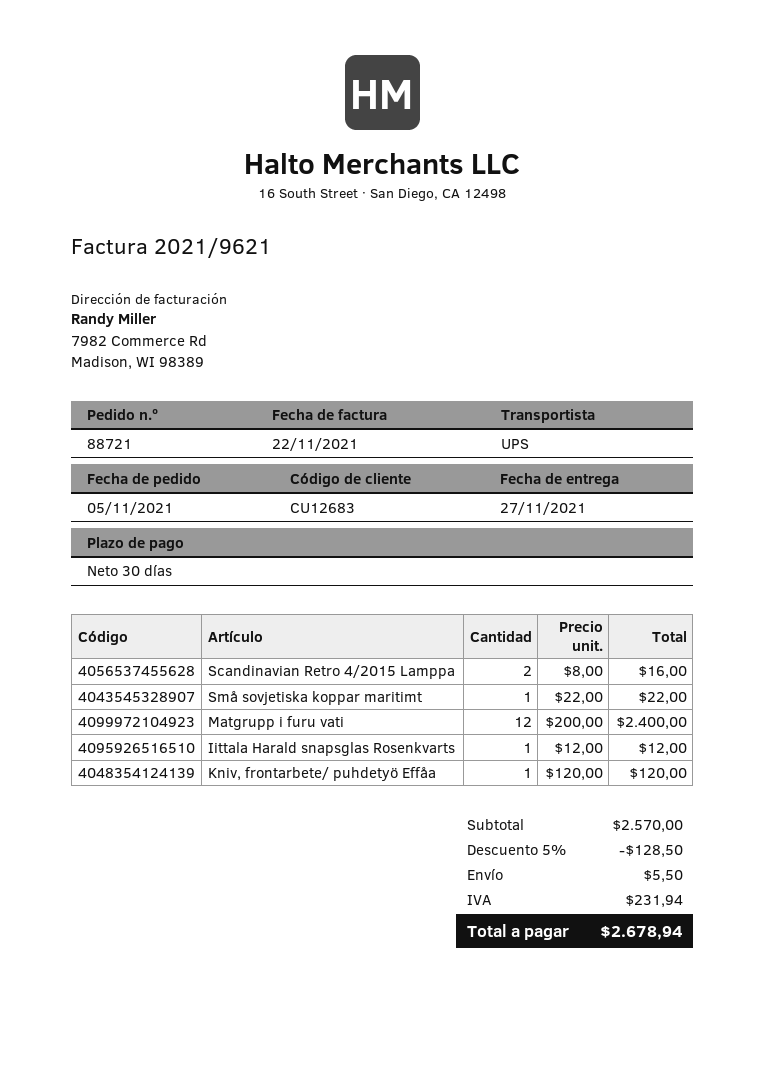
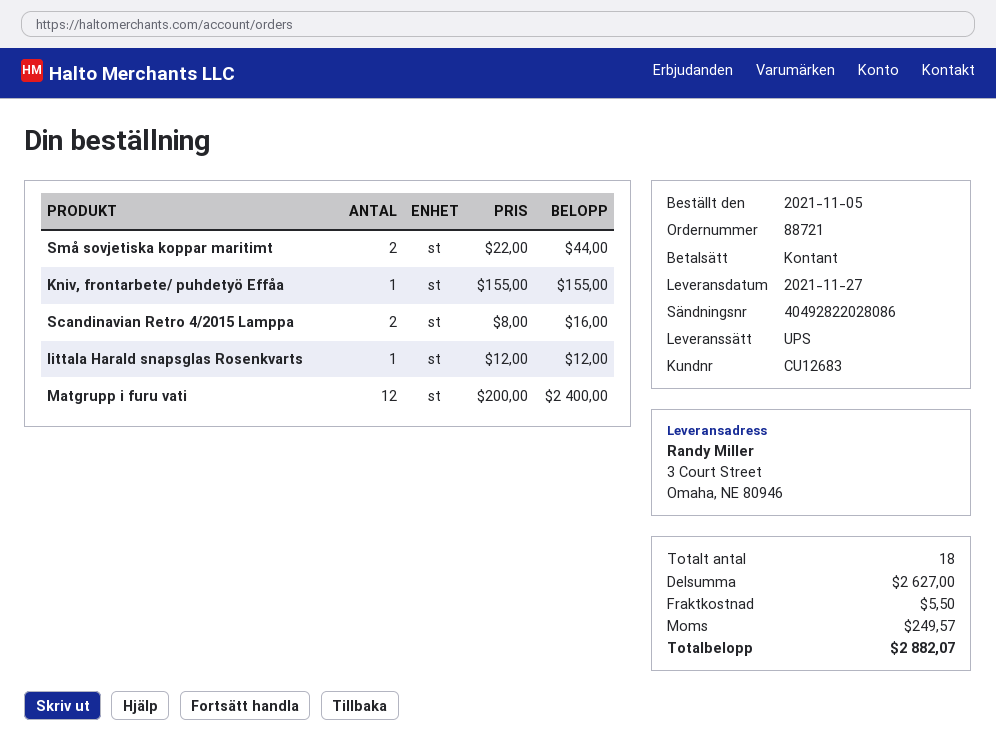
Små sovjetiska koppar maritimt: 1 x 22.00 = 22.00 -> 2 x 22.00 = 44.00
Kniv, frontarbete/ puhdetyö Effåa: 1 x 120.00 = 120.00 -> 1 x 155.00 = 155.00
subtotal: 2570.00 -> 2627.00
discount: 5% = 128.50 -> none
tax: 231.94 -> 249.57
total: 2678.94 -> 2882.07

